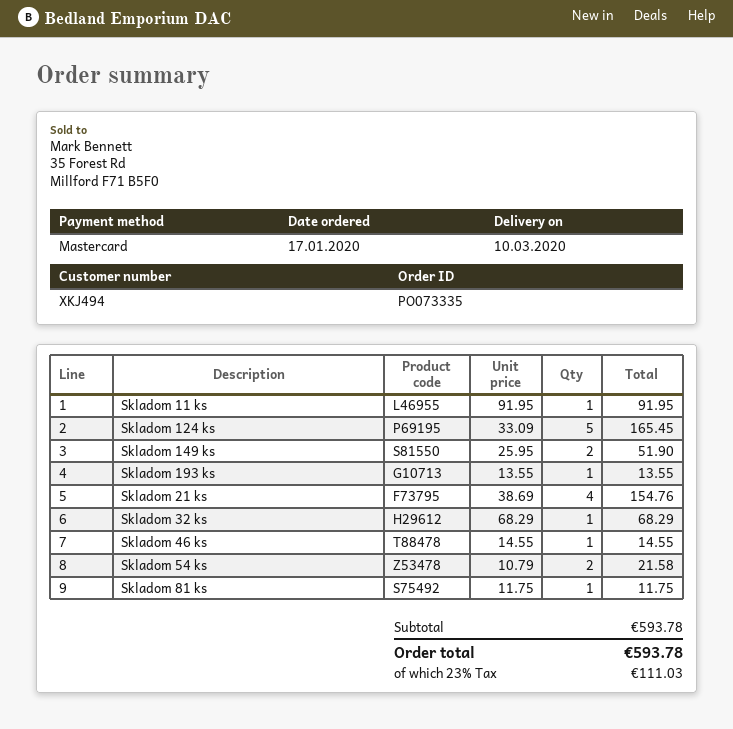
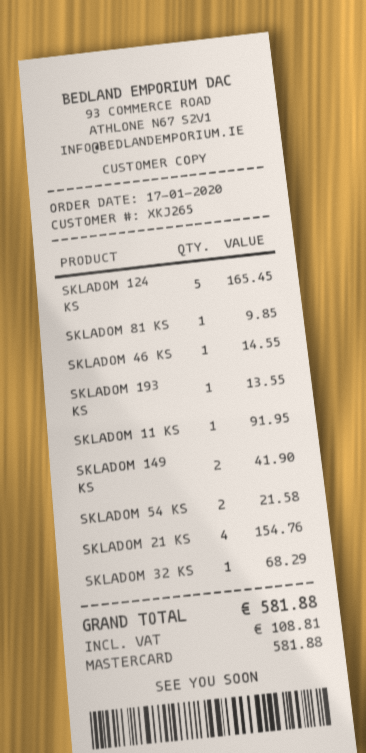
customer number: XKJ494 -> XKJ265
Skladom 149 ks: 2 for 51.90 -> 2 for 41.90
Skladom 81 ks: 1 for 11.75 -> 1 for 9.85
tax: 111.03 -> 108.81
total: 593.78 -> 581.88

